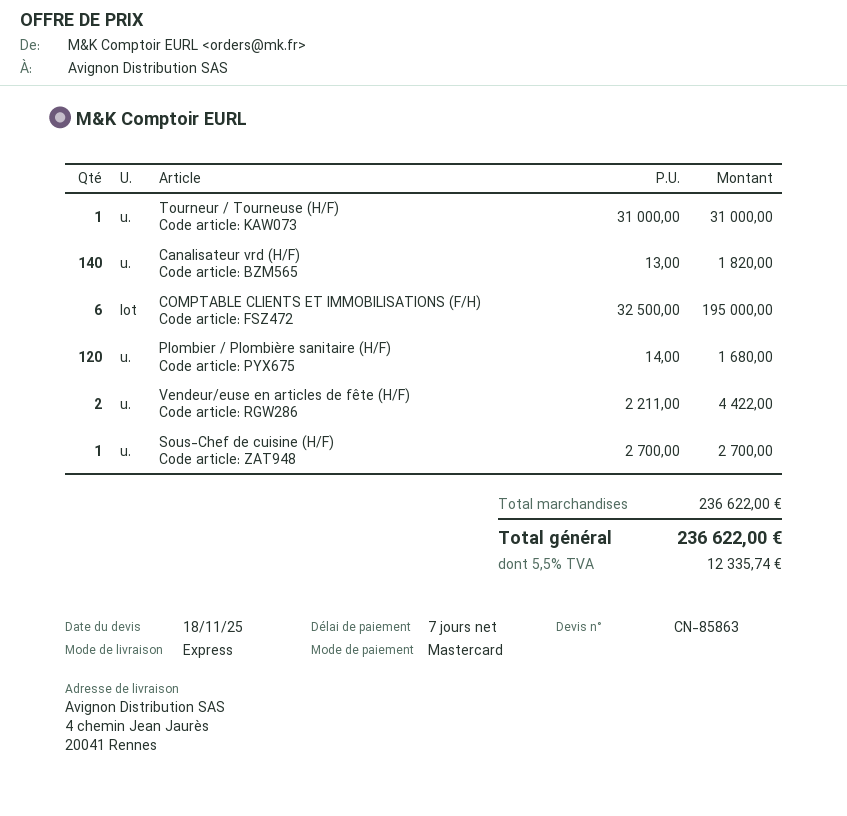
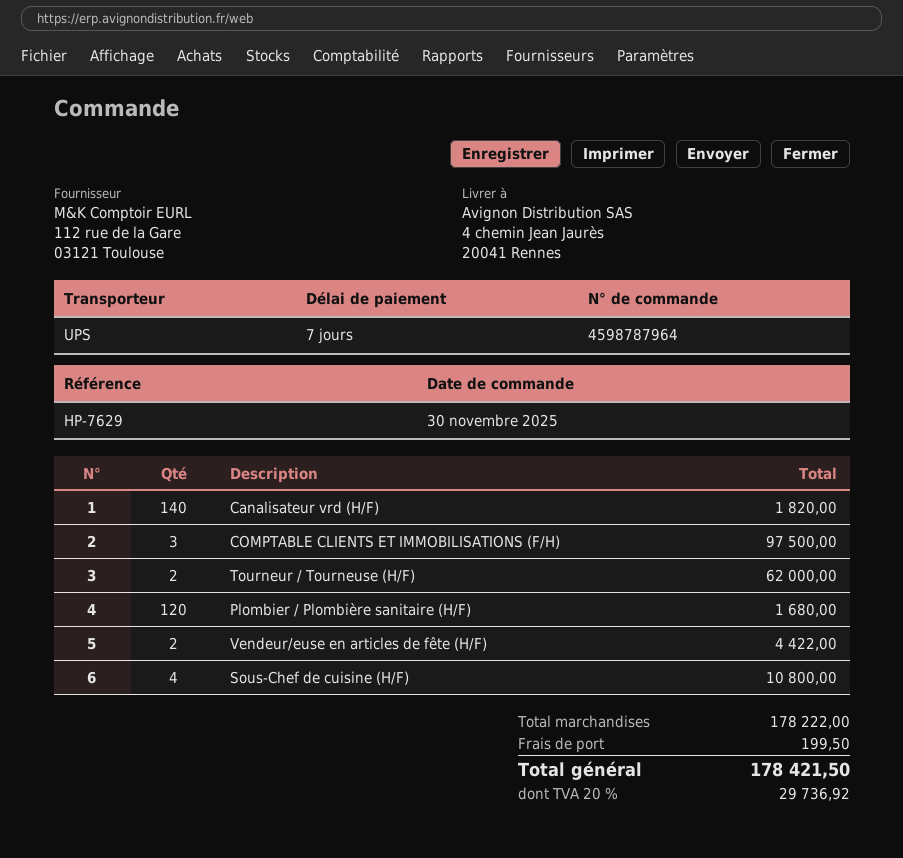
shipping method: express -> UPS
Tourneur / Tourneuse (H/F): 1 for 31000.00 -> 2 for 62000.00
COMPTABLE CLIENTS ET IMMOBILISATIONS (F/H): 6 for 195000.00 -> 3 for 97500.00
Sous-Chef de cuisine (H/F): 1 for 2700.00 -> 4 for 10800.00
subtotal: 236622.00 -> 178222.00
shipping: none -> 199.50
tax: 5.5% = 12335.74 -> 20% = 29736.92
total: 236622.00 -> 178421.50

